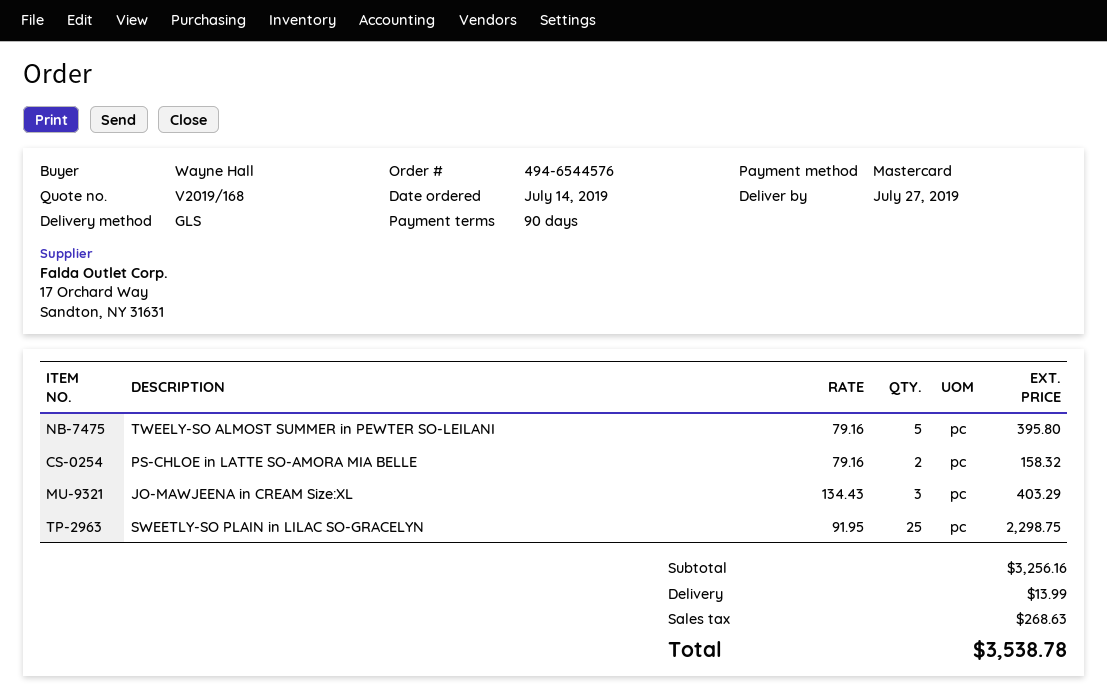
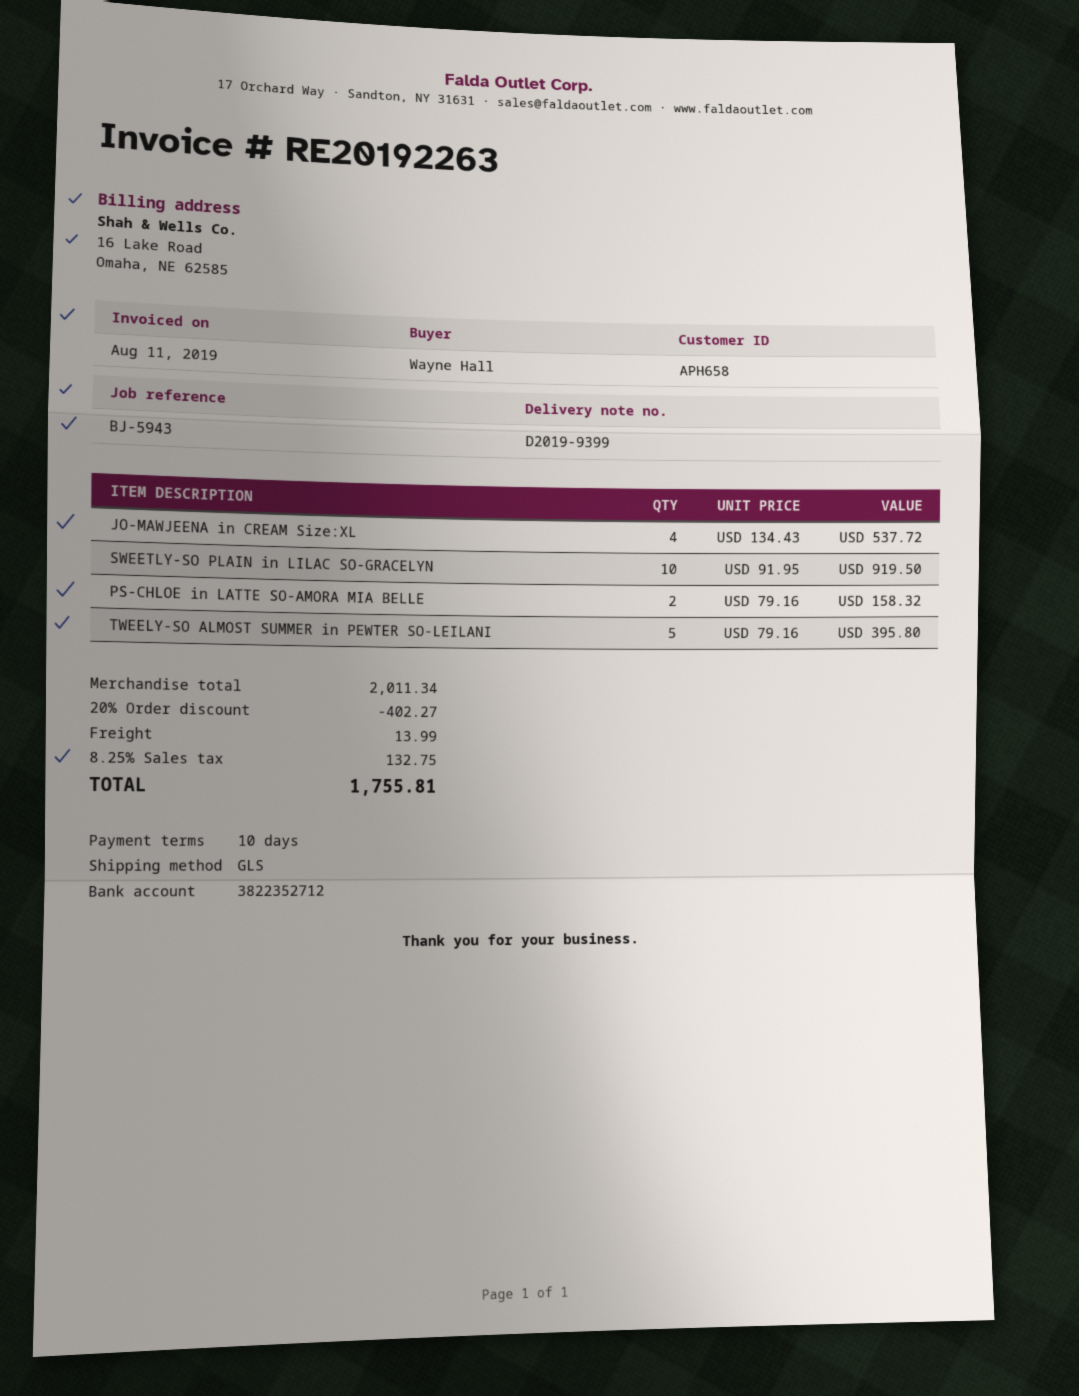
payment terms: 90 days -> 10 days
JO-MAWJEENA in CREAM Size:XL: 3 x 134.43 = 403.29 -> 4 x 134.43 = 537.72
SWEETLY-SO PLAIN in LILAC SO-GRACELYN: 25 x 91.95 = 2298.75 -> 10 x 91.95 = 919.50
subtotal: 3256.16 -> 2011.34
discount: none -> 20% = 402.27
tax: 268.63 -> 132.75
total: 3538.78 -> 1755.81

